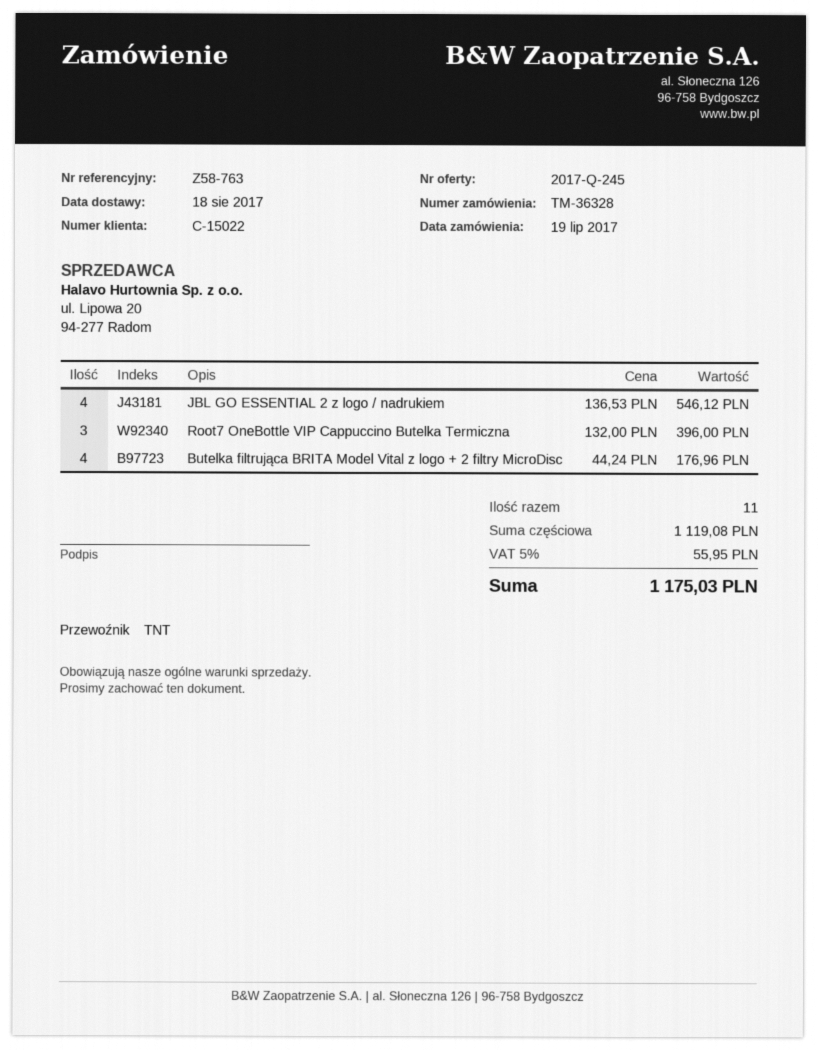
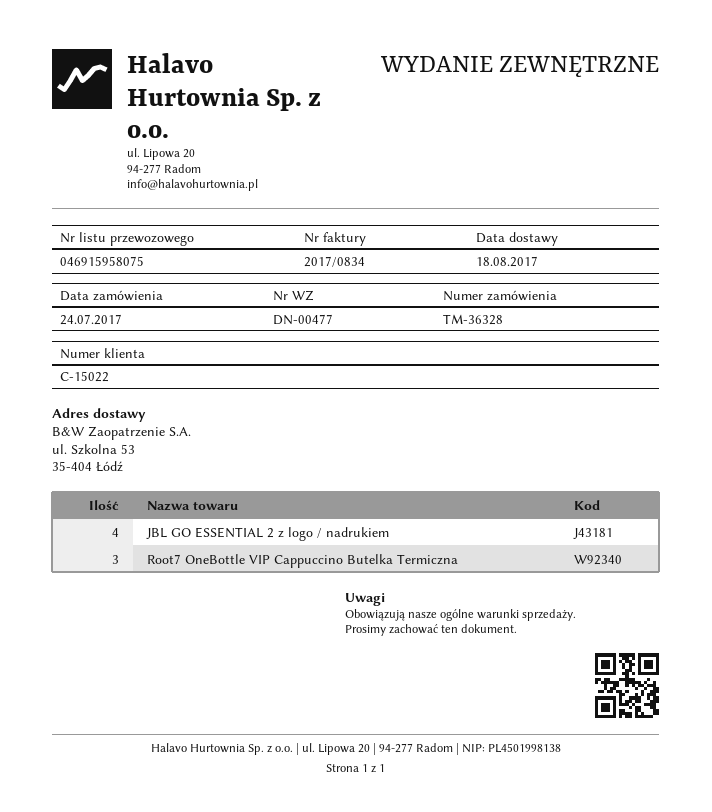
order date: 2017-07-19 -> 2017-07-24
Butelka filtrująca BRITA Model Vital z logo + 2 filtry MicroDisc: 4 -> none

